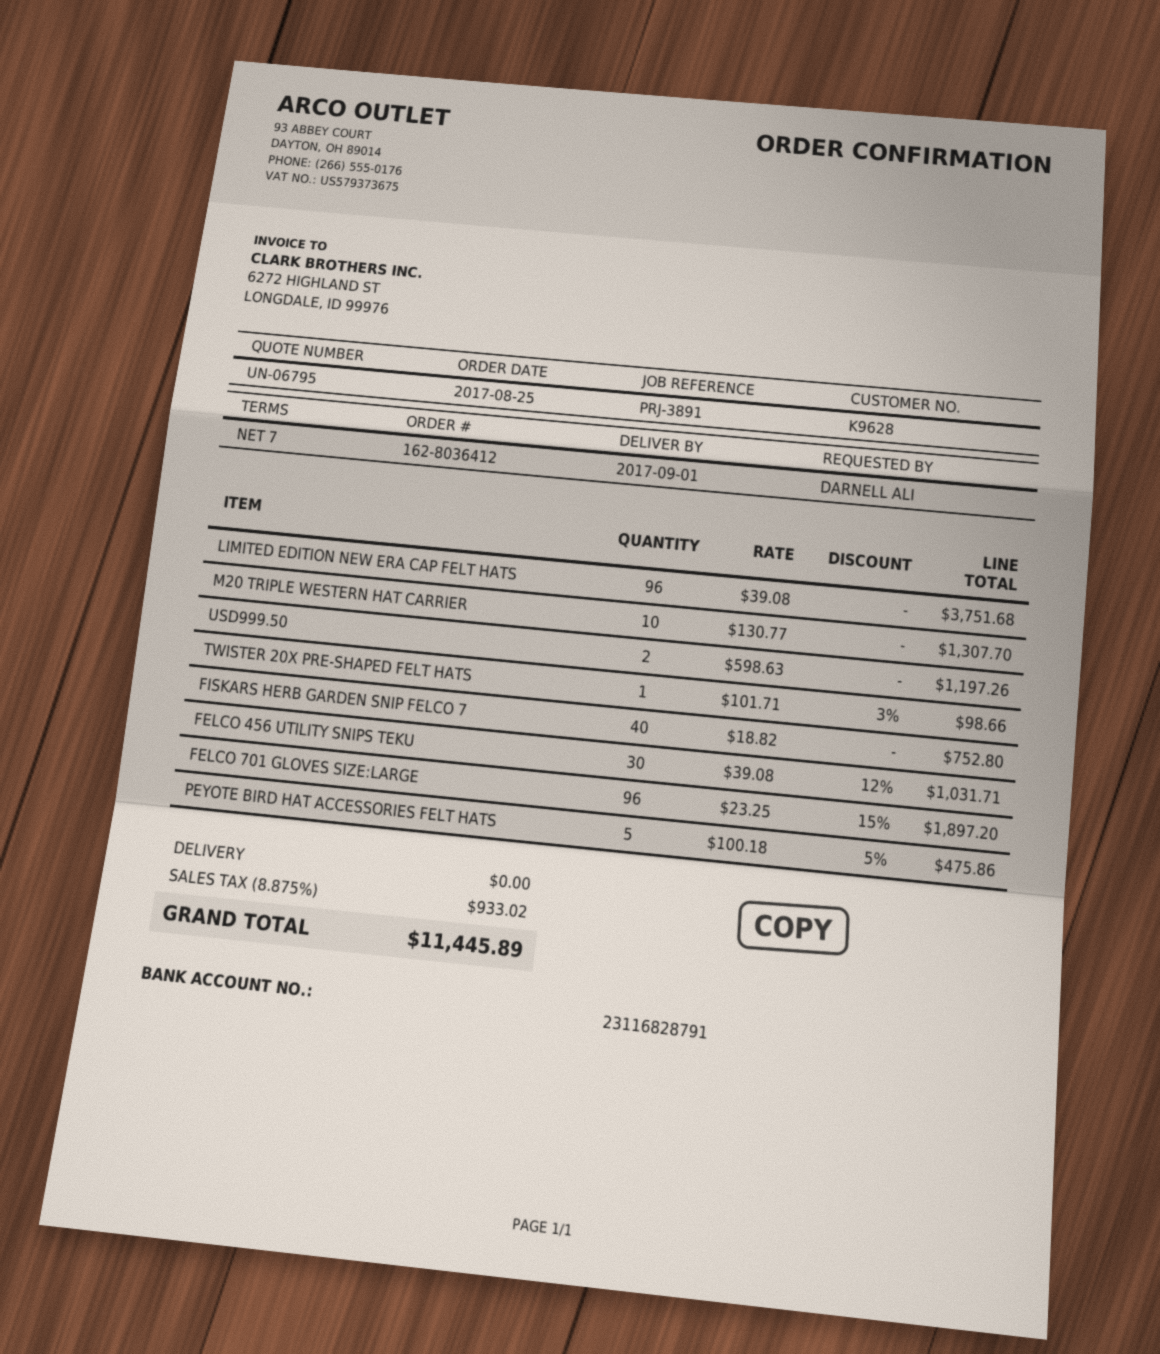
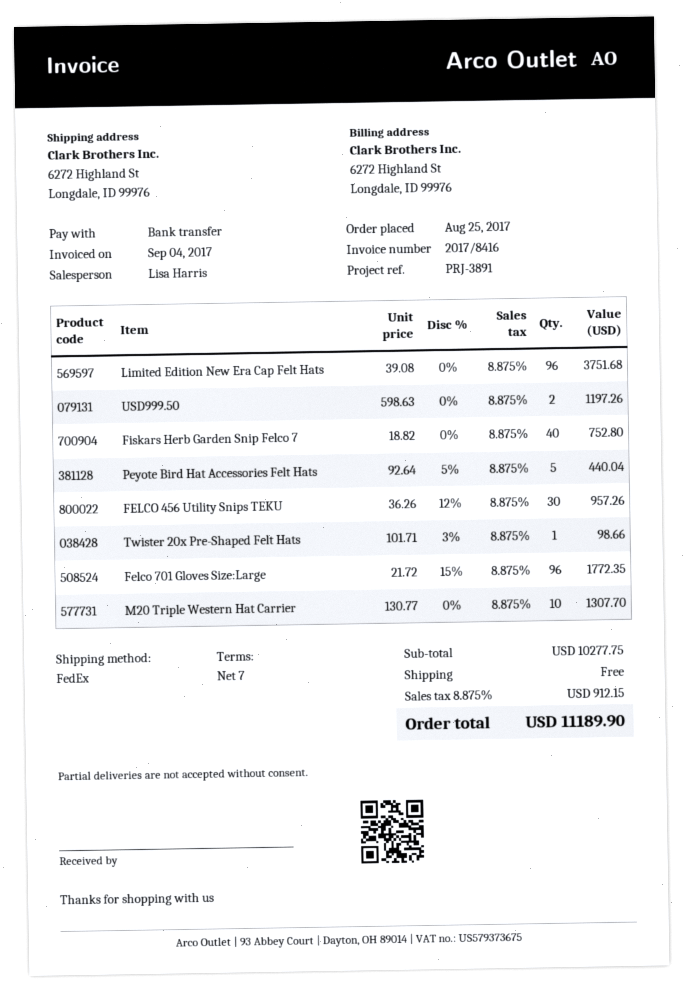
FELCO 456 UTILITY SNIPS TEKU: 30 x 39.08 - 12% = 1031.71 -> 30 x 36.26 - 12% = 957.26
FELCO 701 GLOVES SIZE:LARGE: 96 x 23.25 - 15% = 1897.20 -> 96 x 21.72 - 15% = 1772.35
PEYOTE BIRD HAT ACCESSORIES FELT HATS: 5 x 100.18 - 5% = 475.86 -> 5 x 92.64 - 5% = 440.04
tax: 8.875% = 933.02 -> 8.875% = 912.15
total: 11445.89 -> 11189.90

